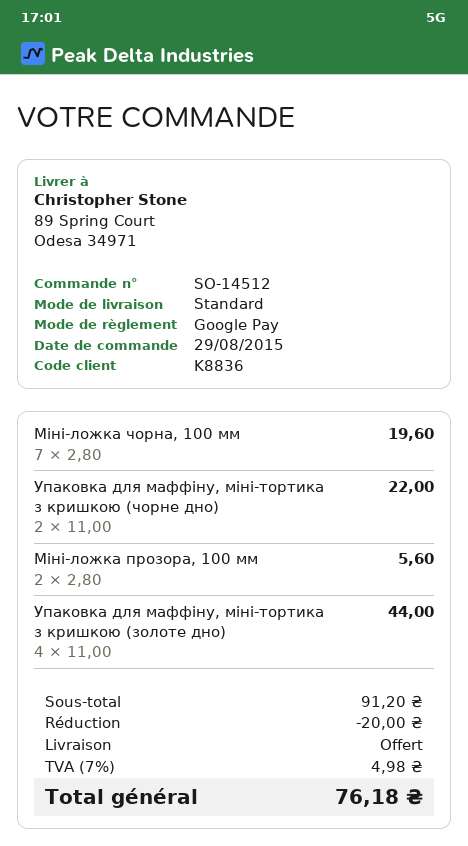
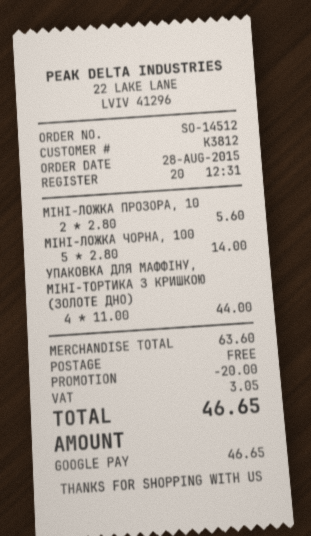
order date: 2015-08-29 -> 2015-08-28
customer number: K8836 -> K3812
Міні-ложка чорна, 100 мм: 7 x 2.80 = 19.60 -> 5 x 2.80 = 14.00
Упаковка для маффіну, міні-тортика з кришкою (чорне дно): 2 x 11.00 = 22.00 -> none
subtotal: 91.20 -> 63.60
tax: 4.98 -> 3.05
total: 76.18 -> 46.65

